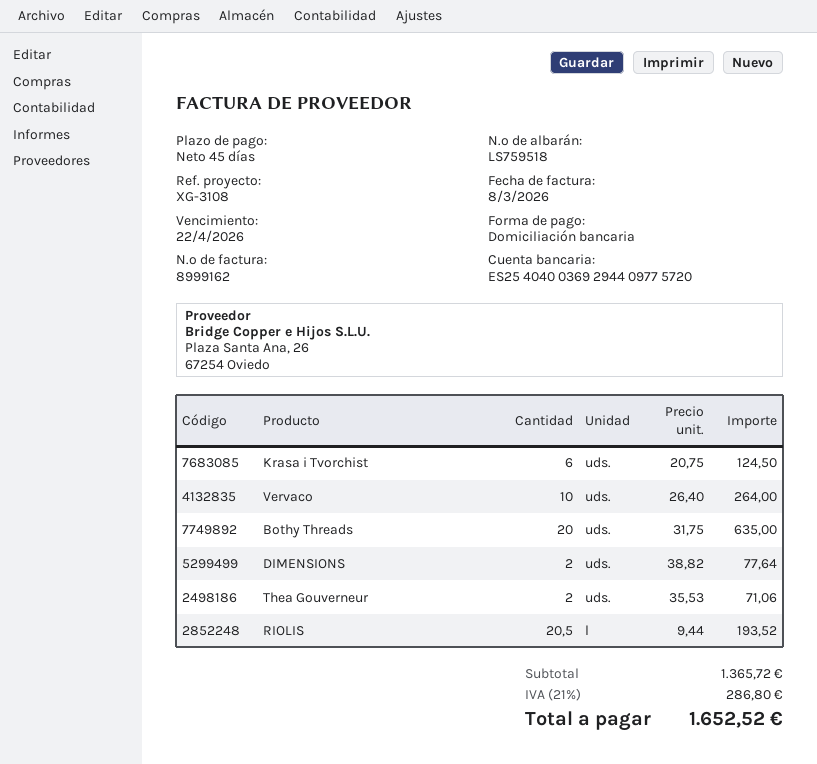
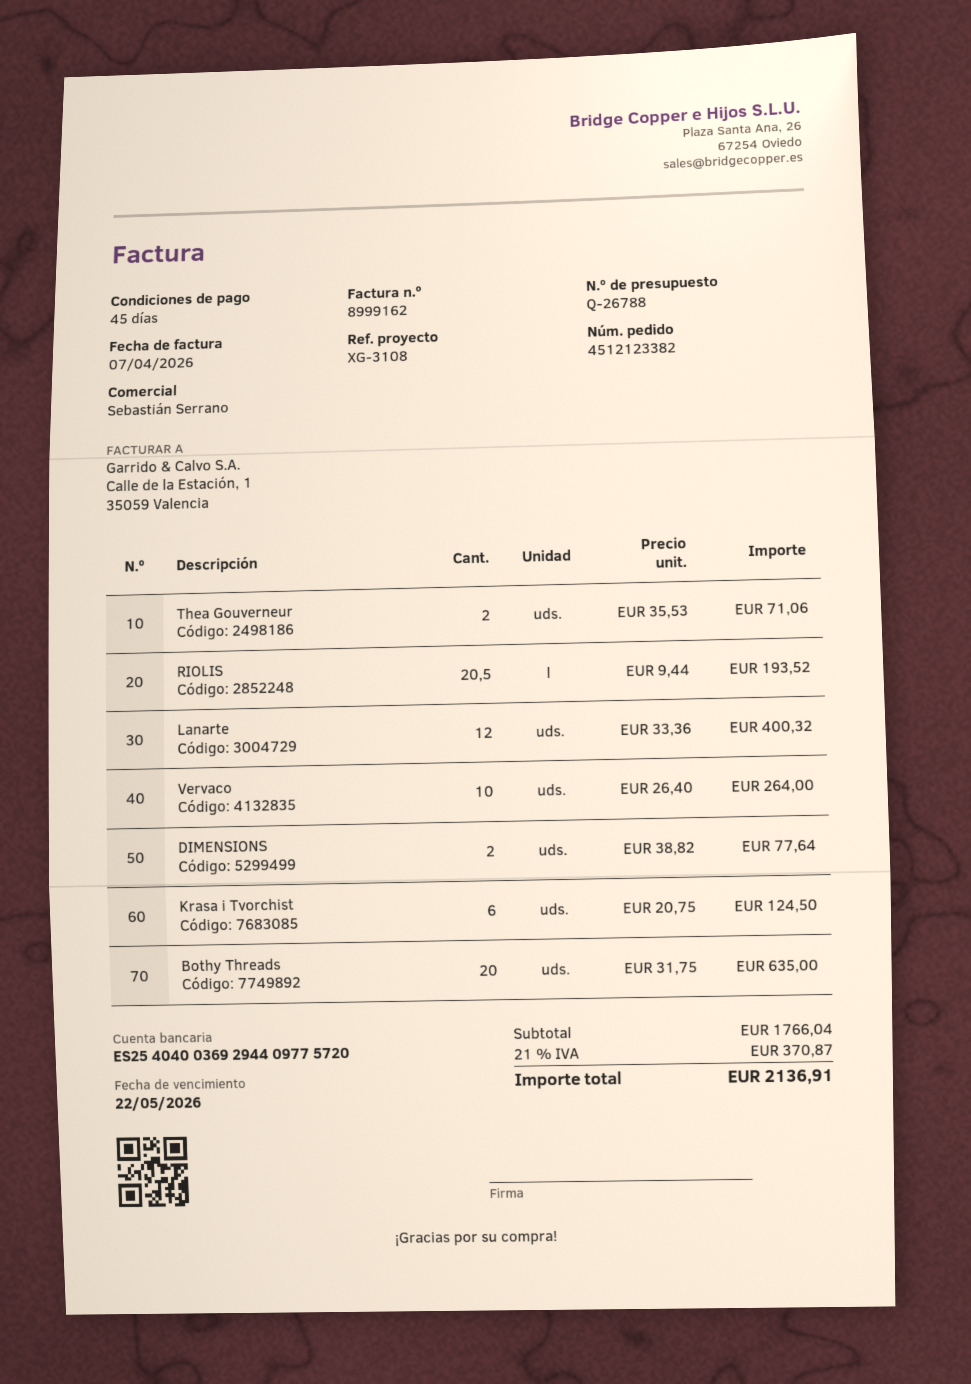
invoice date: 2026-03-08 -> 2026-04-07
due date: 2026-04-22 -> 2026-05-22
Lanarte: none -> 12 x 33.36 = 400.32
subtotal: 1365.72 -> 1766.04
tax: 21% = 286.80 -> 21% = 370.87
total: 1652.52 -> 2136.91

